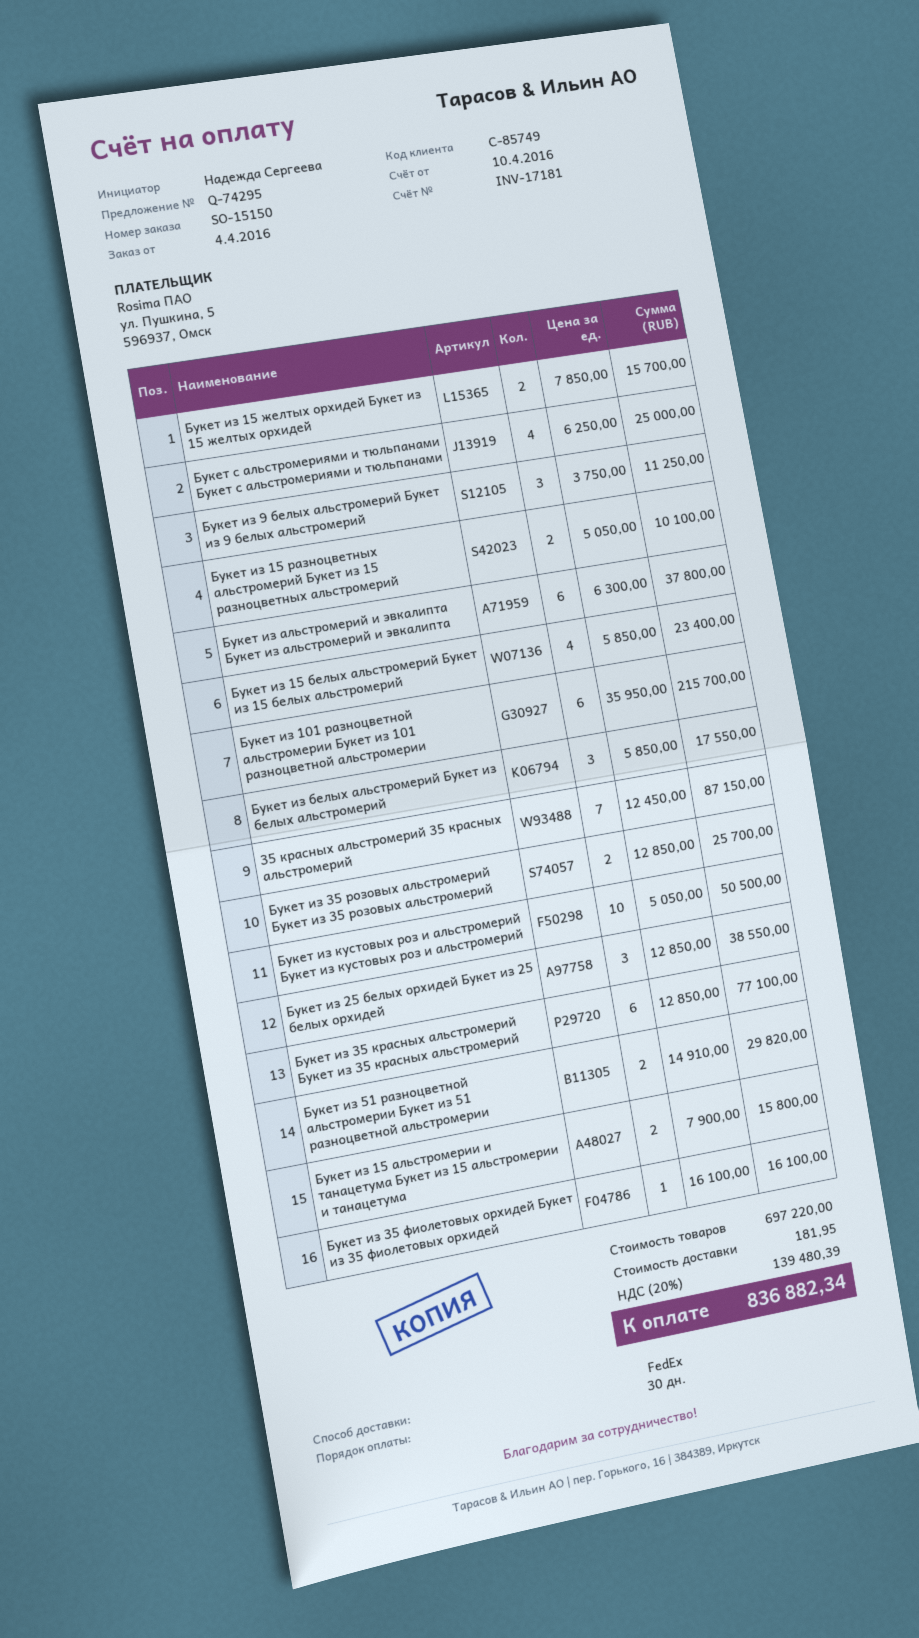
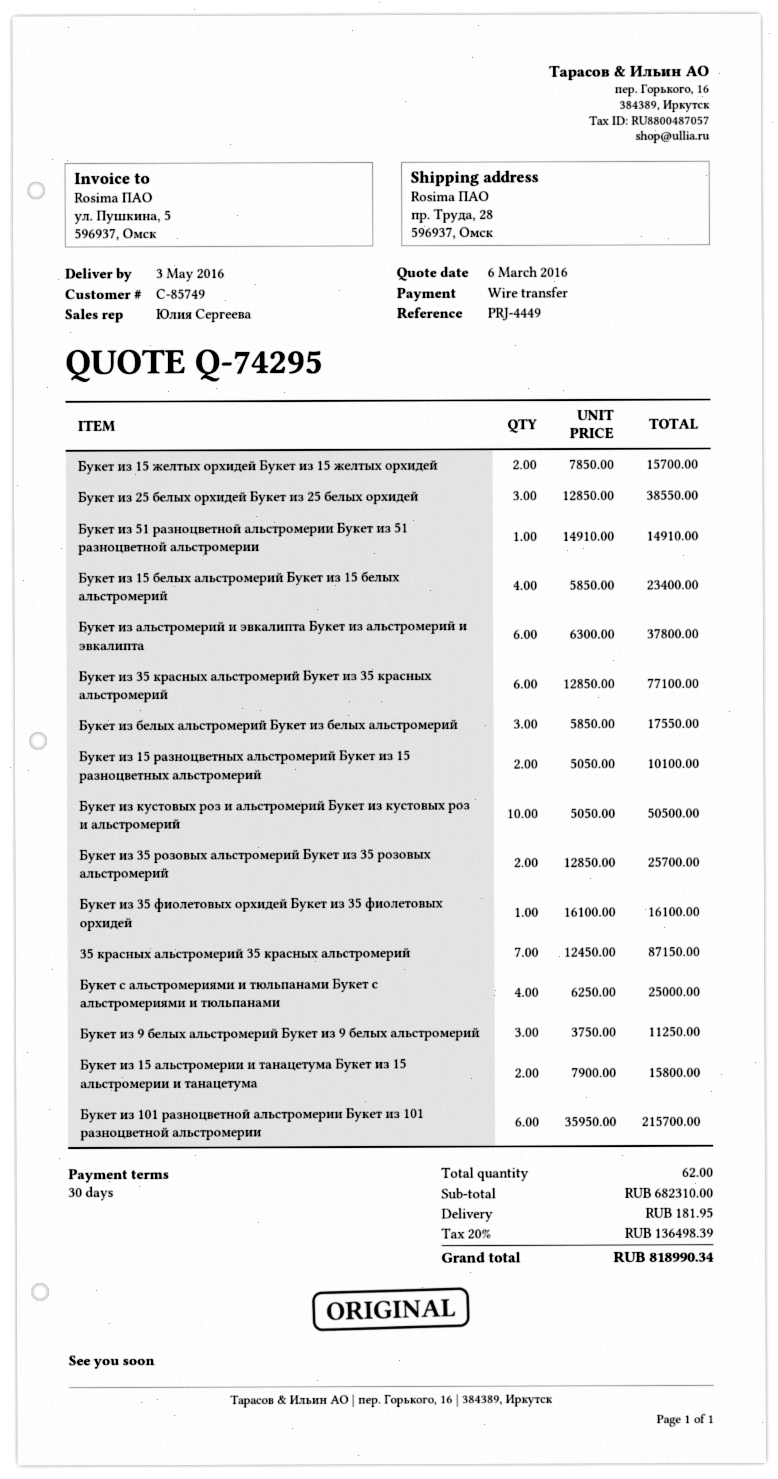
Букет из 51 разноцветной альстромерии Букет из 51 разноцветной альстромерии: 2 x 14910.00 = 29820.00 -> 1 x 14910.00 = 14910.00
subtotal: 697220.00 -> 682310.00
tax: 20% = 139480.39 -> 20% = 136498.39
total: 836882.34 -> 818990.34

